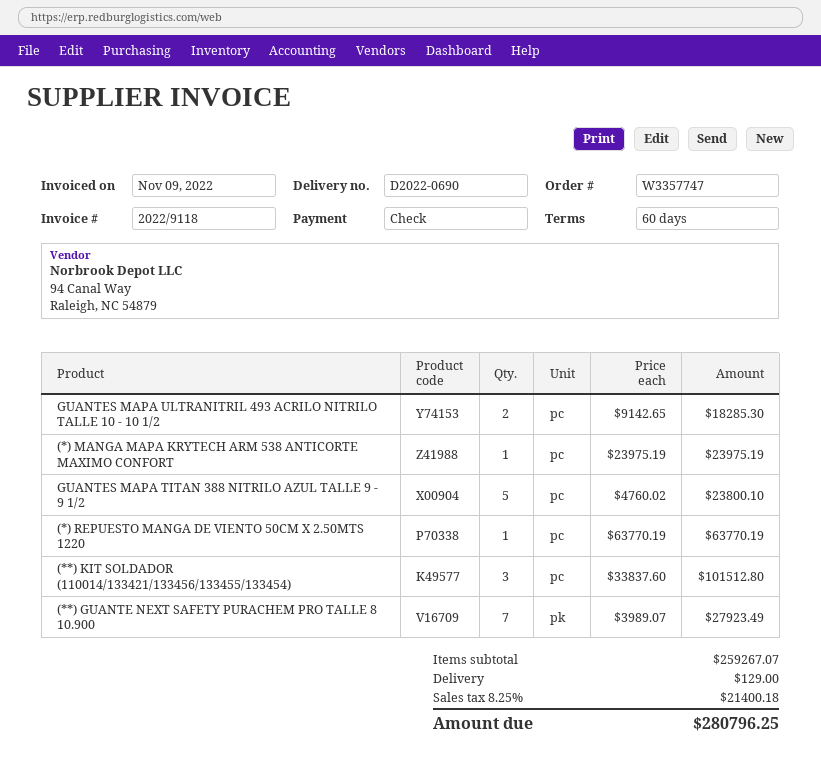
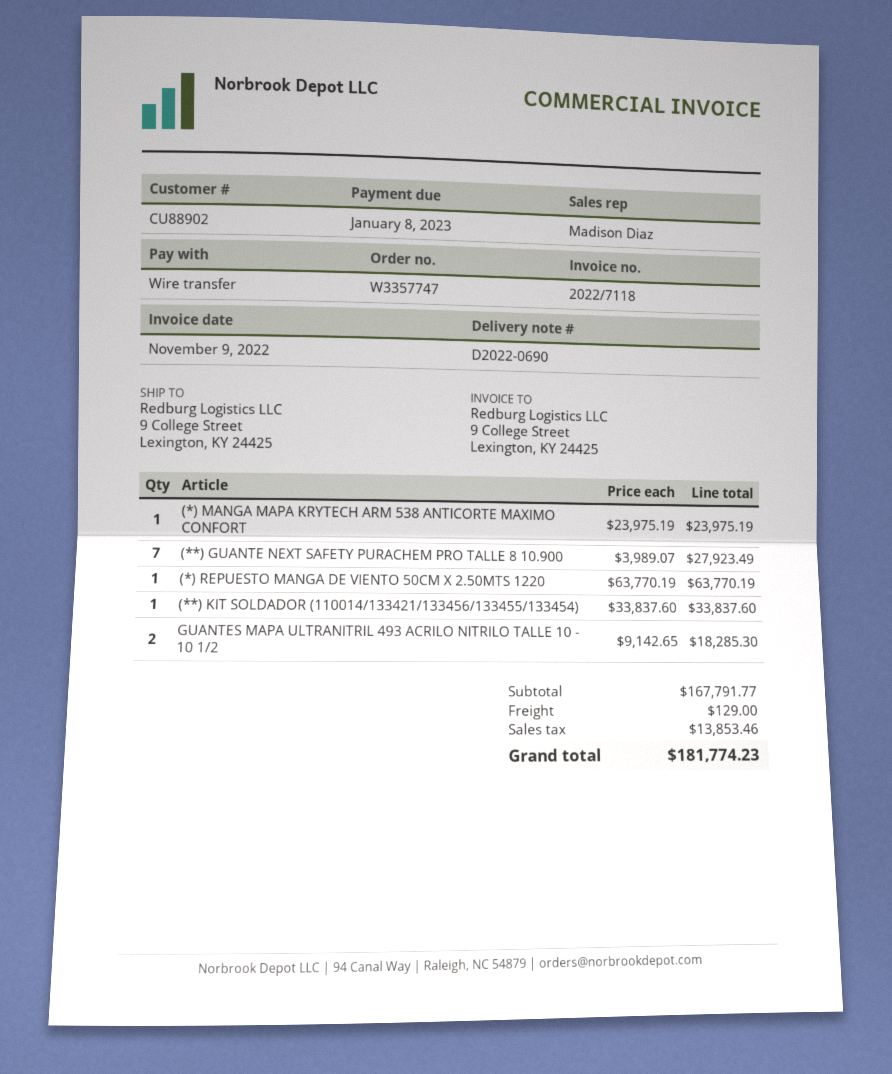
invoice number: 2022/9118 -> 2022/7118
payment method: cheque -> bank transfer
GUANTES MAPA TITAN 388 NITRILO AZUL TALLE 9 - 9 1/2: 5 x 4760.02 = 23800.10 -> none
(**) KIT SOLDADOR (110014/133421/133456/133455/133454): 3 x 33837.60 = 101512.80 -> 1 x 33837.60 = 33837.60
subtotal: 259267.07 -> 167791.77
tax: 21400.18 -> 13853.46
total: 280796.25 -> 181774.23

